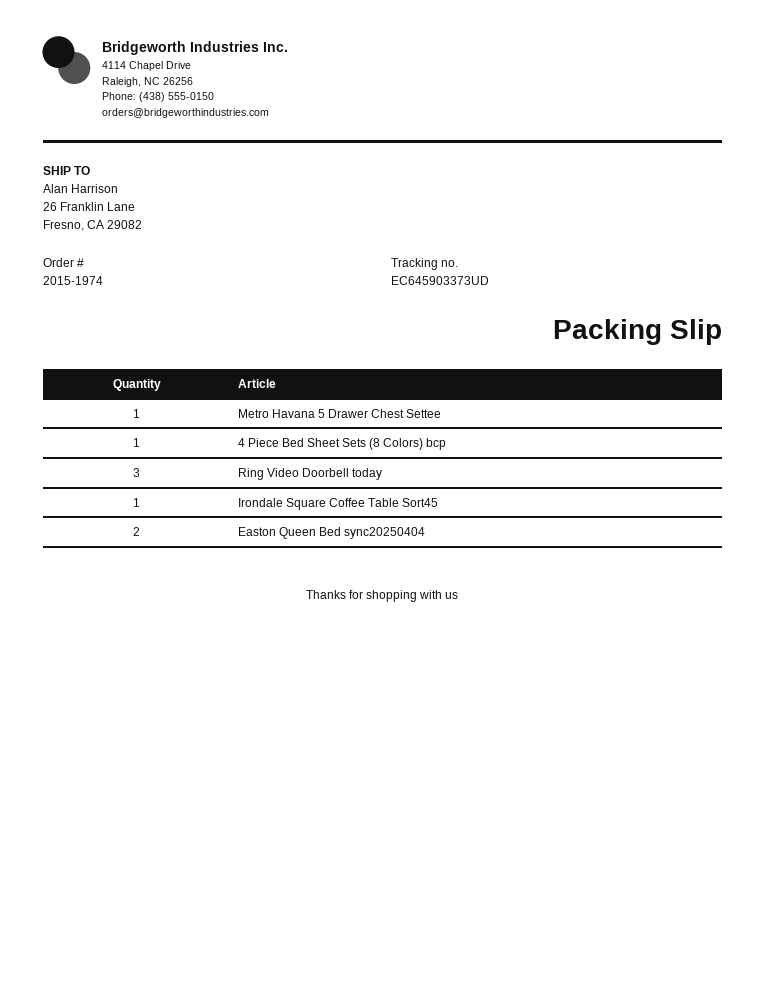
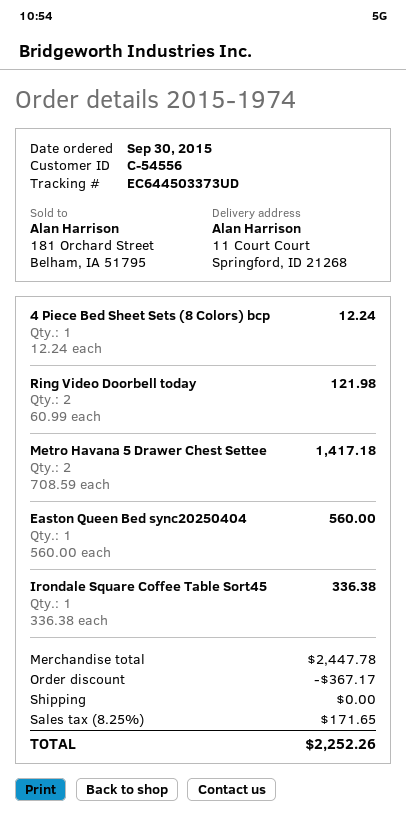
tracking number: EC645903373UD -> EC644503373UD
ship to: 26 Franklin Lane, Fresno, CA 29082 -> 11 Court Court, Springford, ID 21268
Metro Havana 5 Drawer Chest Settee: 1 -> 2
Ring Video Doorbell today: 3 -> 2
Easton Queen Bed sync20250404: 2 -> 1

